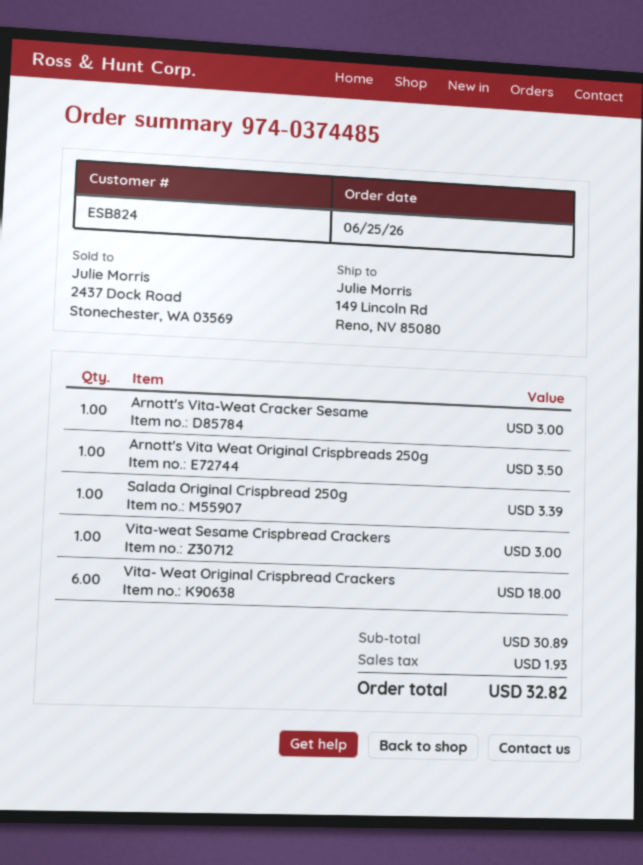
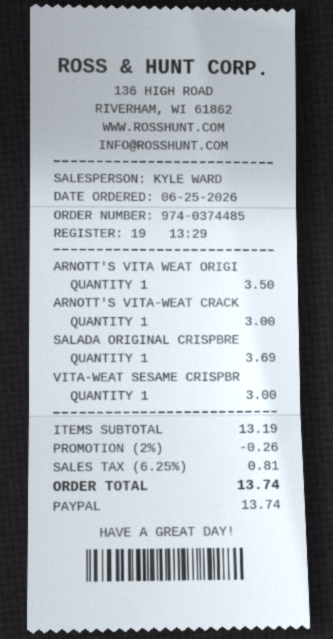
Salada Original Crispbread 250g: 1 for 3.39 -> 1 for 3.69
Vita- Weat Original Crispbread Crackers: 6 for 18.00 -> none
subtotal: 30.89 -> 13.19
discount: none -> 2% = 0.26
tax: 1.93 -> 0.81
total: 32.82 -> 13.74

